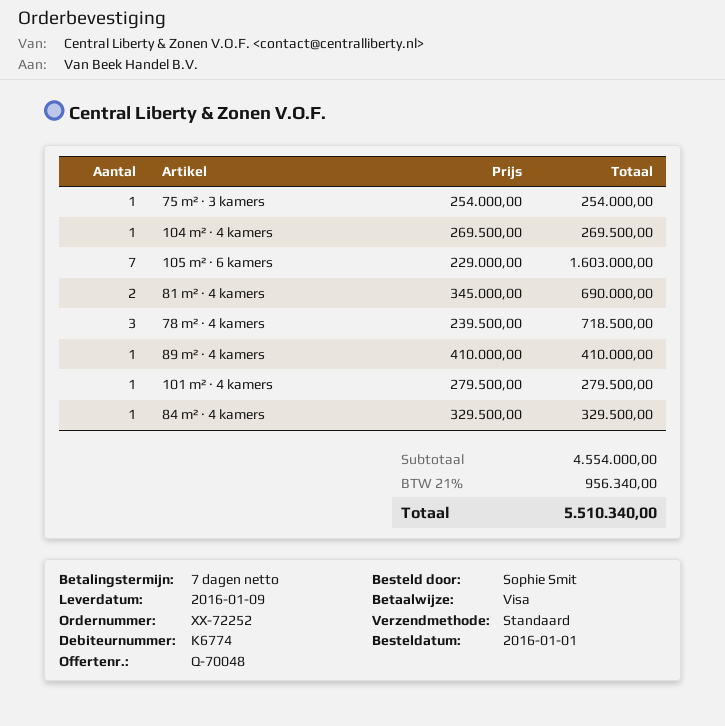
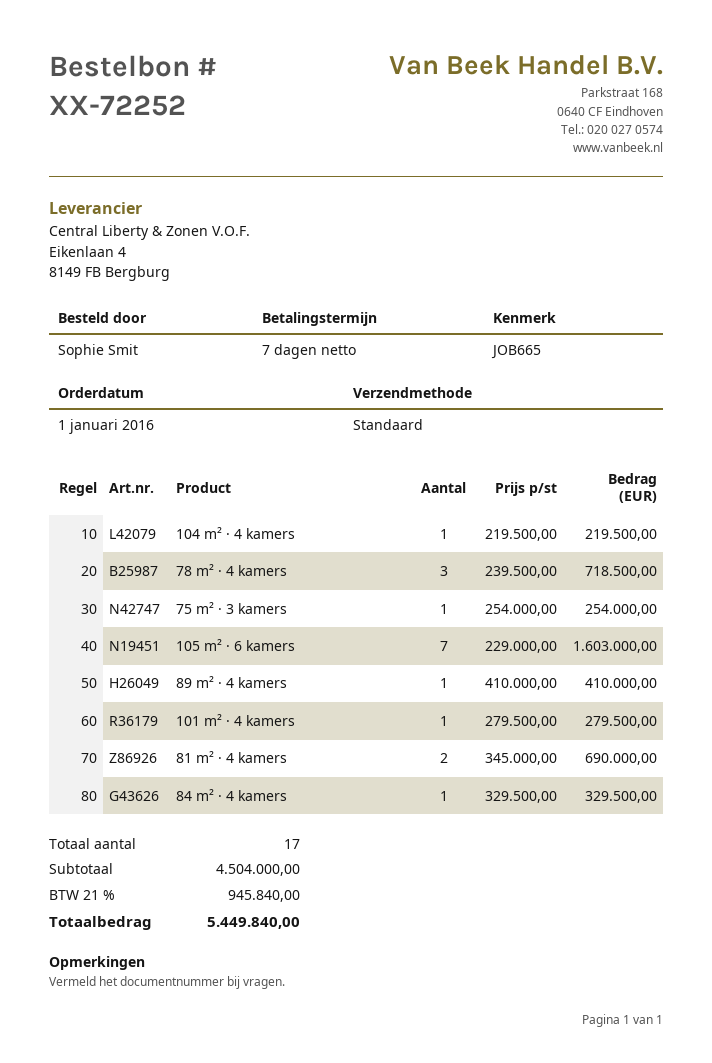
104 m² · 4 kamers: 1 x 269500.00 = 269500.00 -> 1 x 219500.00 = 219500.00
subtotal: 4554000.00 -> 4504000.00
tax: 21% = 956340.00 -> 21% = 945840.00
total: 5510340.00 -> 5449840.00

